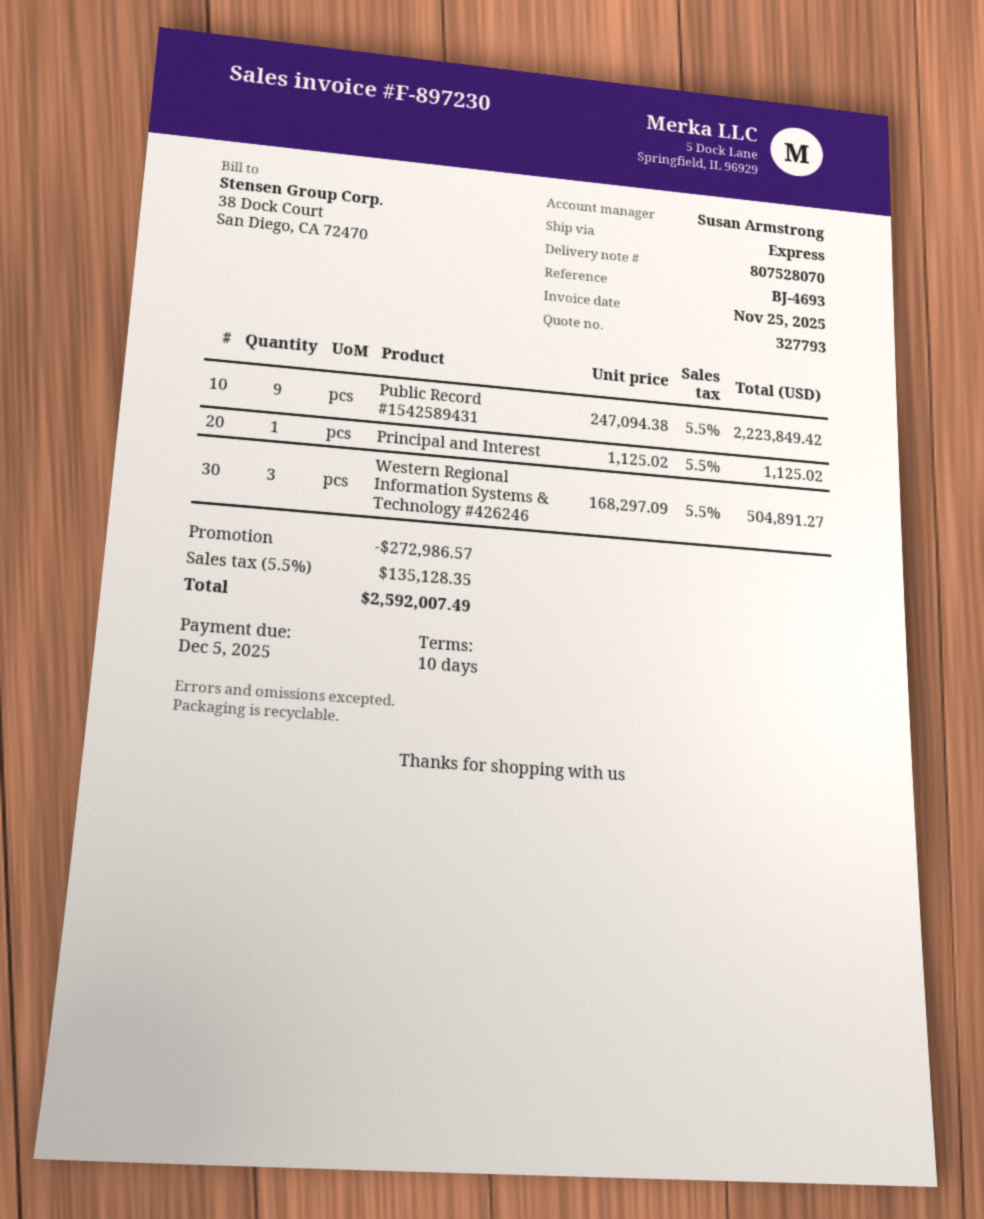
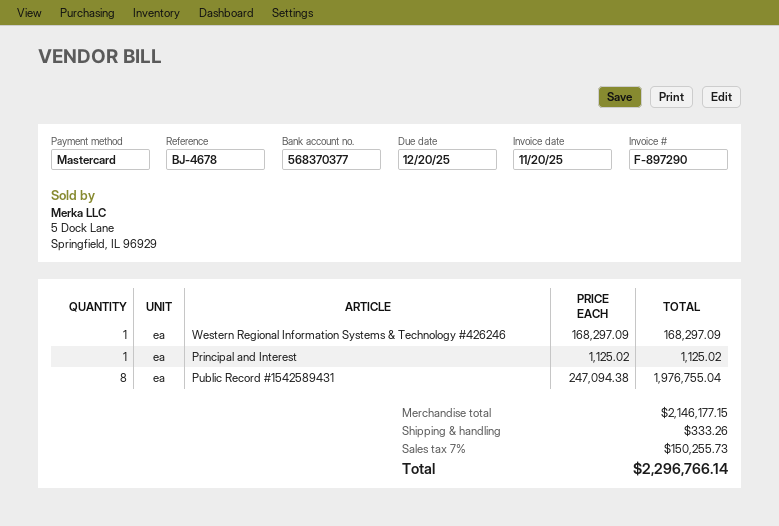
invoice number: F-897230 -> F-897290
invoice date: 2025-11-25 -> 2025-11-20
due date: 2025-12-05 -> 2025-12-20
reference: BJ-4693 -> BJ-4678
Public Record #1542589431: 9 x 247094.38 = 2223849.42 -> 8 x 247094.38 = 1976755.04
Western Regional Information Systems & Technology #426246: 3 x 168297.09 = 504891.27 -> 1 x 168297.09 = 168297.09
discount: 272986.57 -> none
shipping: none -> 333.26
tax: 5.5% = 135128.35 -> 7% = 150255.73
total: 2592007.49 -> 2296766.14

